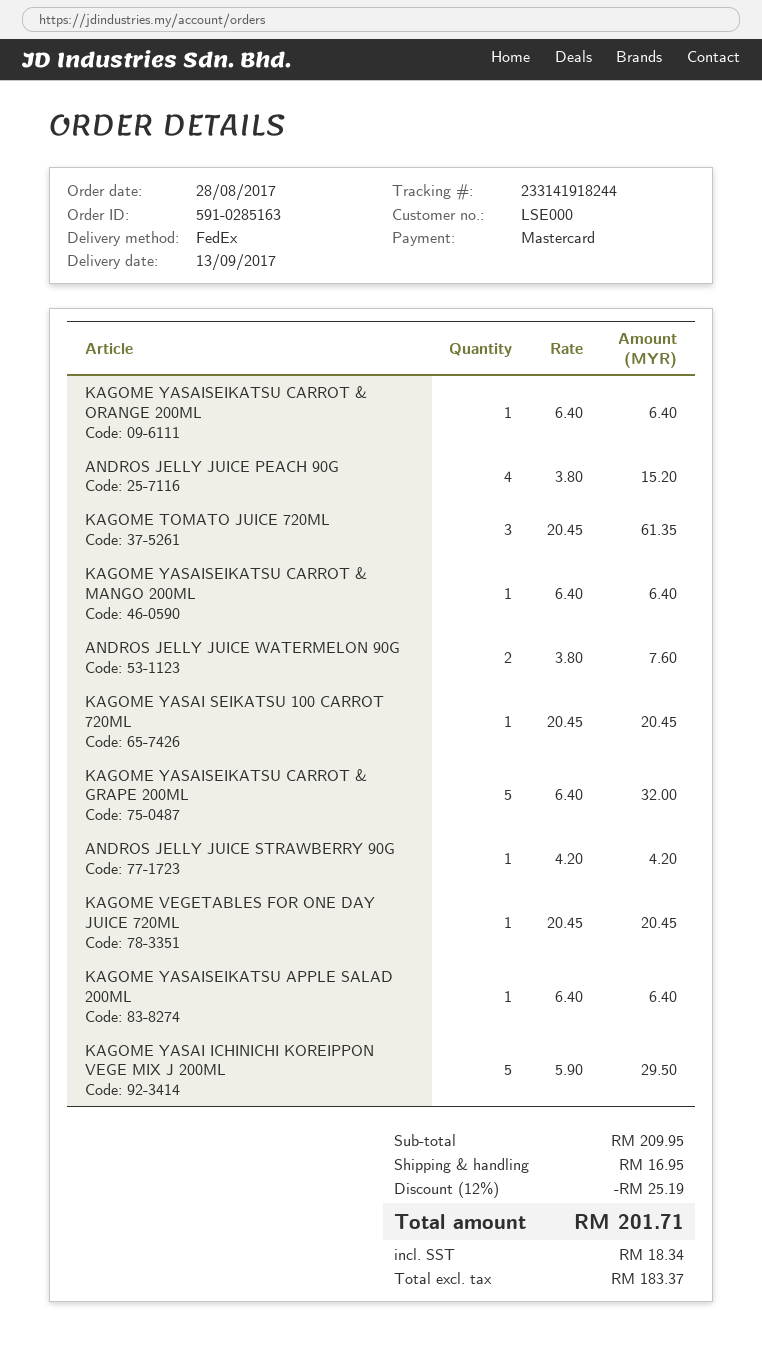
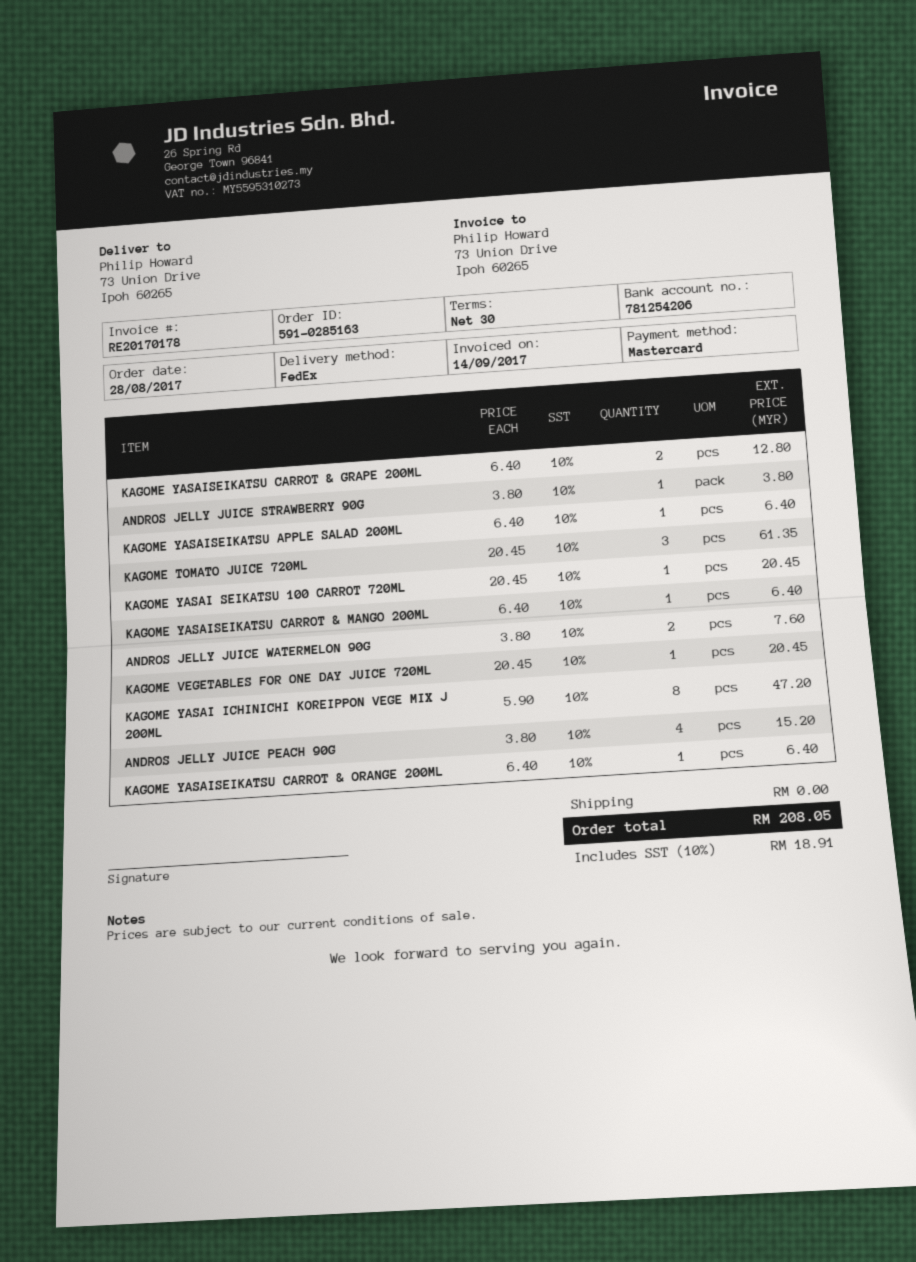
KAGOME YASAISEIKATSU CARROT & GRAPE 200ML: 5 x 6.40 = 32.00 -> 2 x 6.40 = 12.80
ANDROS JELLY JUICE STRAWBERRY 90G: 1 x 4.20 = 4.20 -> 1 x 3.80 = 3.80
KAGOME YASAI ICHINICHI KOREIPPON VEGE MIX J 200ML: 5 x 5.90 = 29.50 -> 8 x 5.90 = 47.20
discount: 12% = 25.19 -> none
shipping: 16.95 -> 0.00
tax: 18.34 -> 18.91
total: 201.71 -> 208.05

